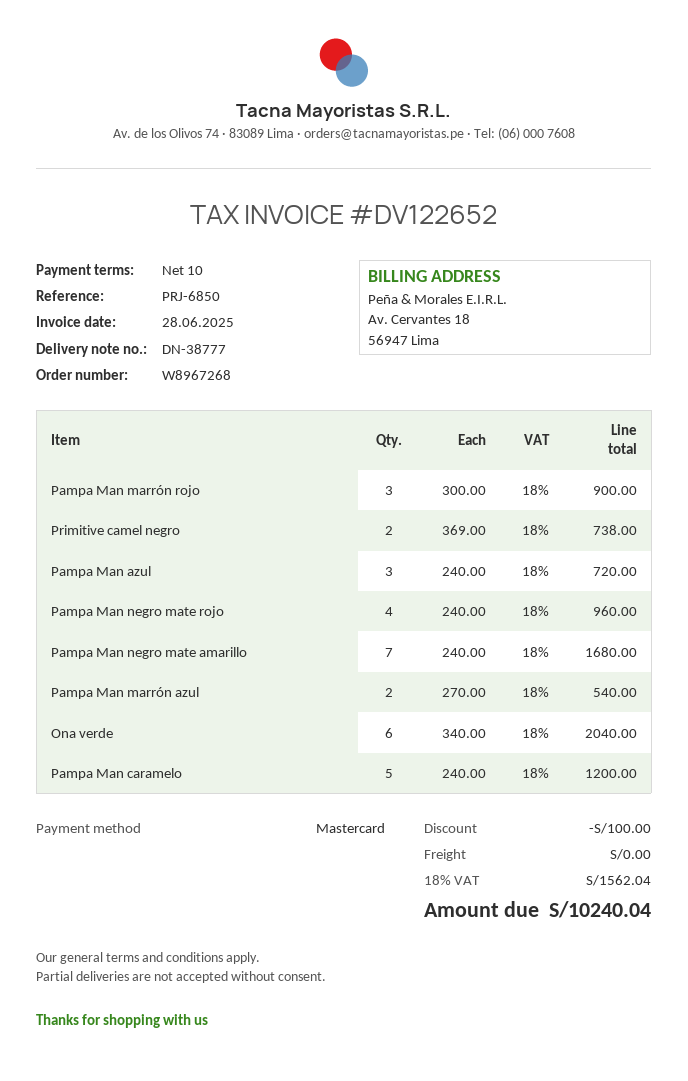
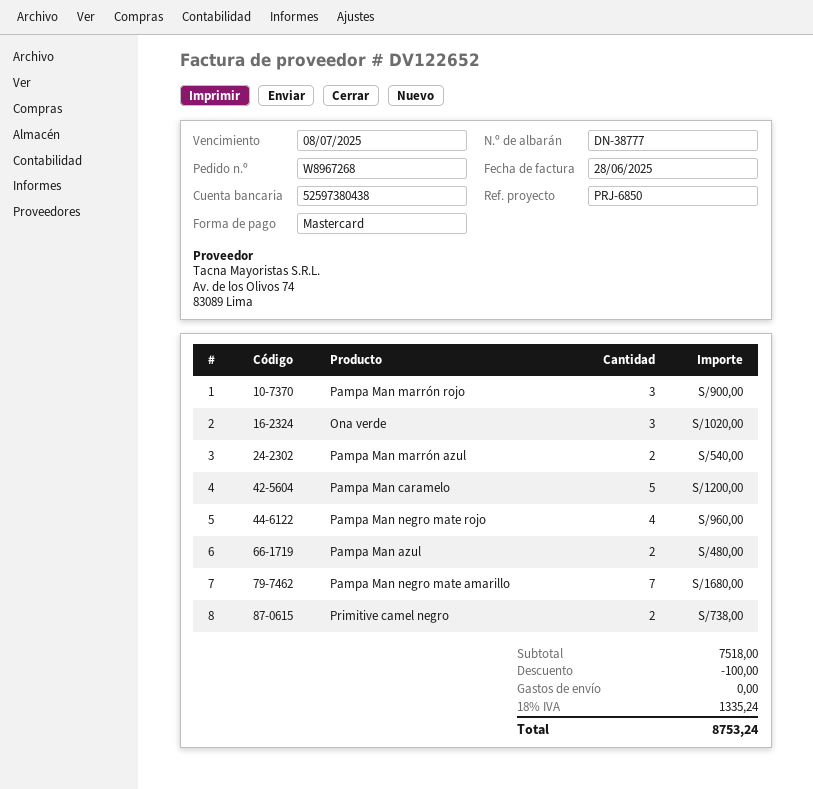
Pampa Man azul: 3 for 720.00 -> 2 for 480.00
Ona verde: 6 for 2040.00 -> 3 for 1020.00
tax: 18% = 1562.04 -> 18% = 1335.24
total: 10240.04 -> 8753.24

